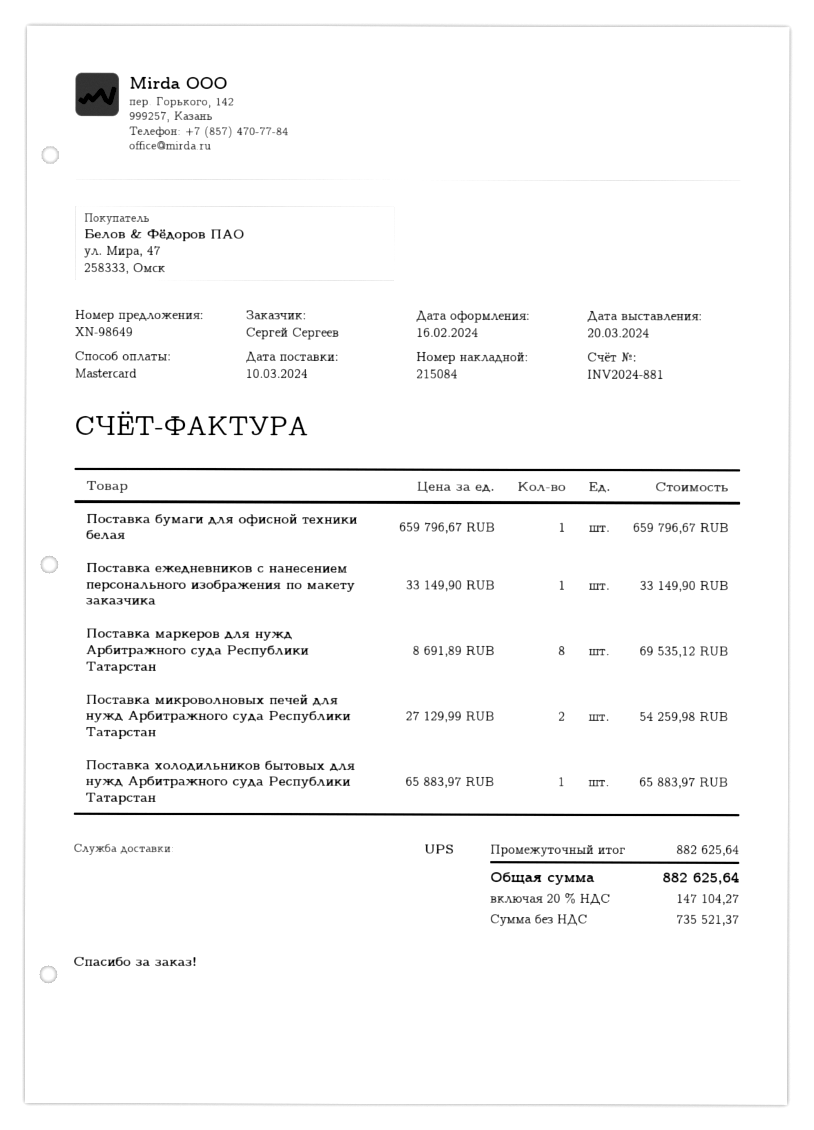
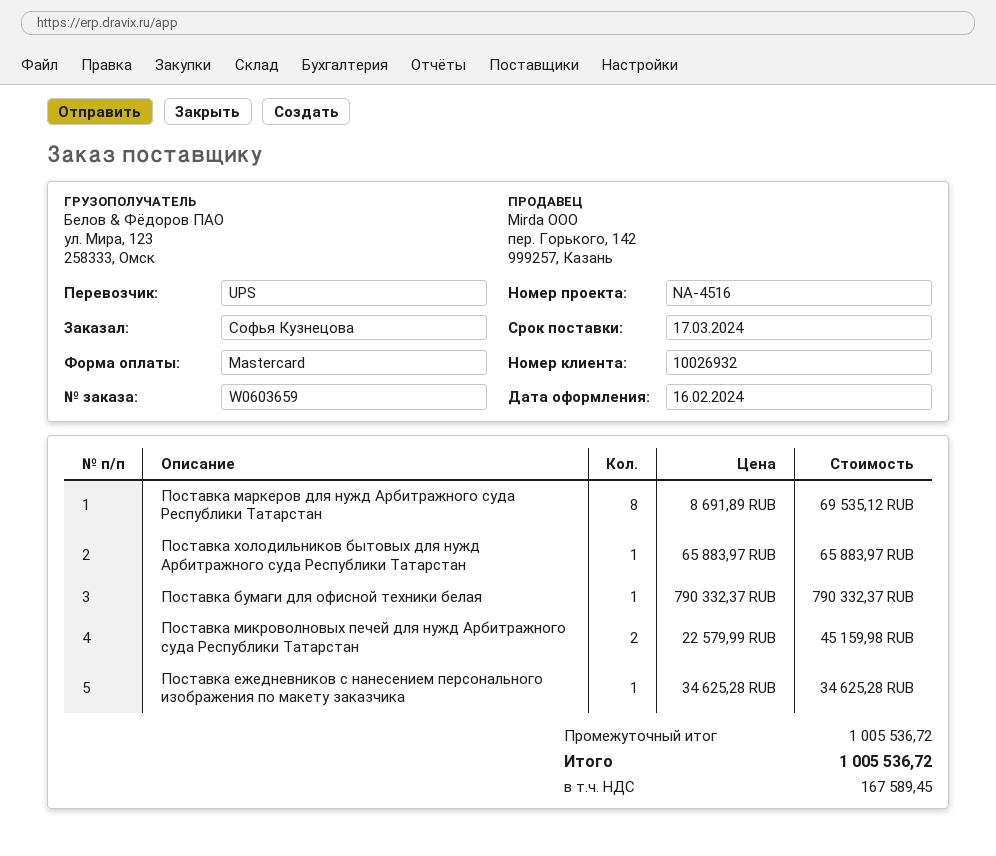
delivery date: 2024-03-10 -> 2024-03-17
ordered by: Сергей Сергеев -> Софья Кузнецова
Поставка бумаги для офисной техники белая: 1 x 659796.67 = 659796.67 -> 1 x 790332.37 = 790332.37
Поставка ежедневников с нанесением персонального изображения по макету заказчика: 1 x 33149.90 = 33149.90 -> 1 x 34625.28 = 34625.28
Поставка микроволновых печей для нужд Арбитражного суда Республики Татарстан: 2 x 27129.99 = 54259.98 -> 2 x 22579.99 = 45159.98
subtotal: 882625.64 -> 1005536.72
tax: 147104.27 -> 167589.45
total: 882625.64 -> 1005536.72

